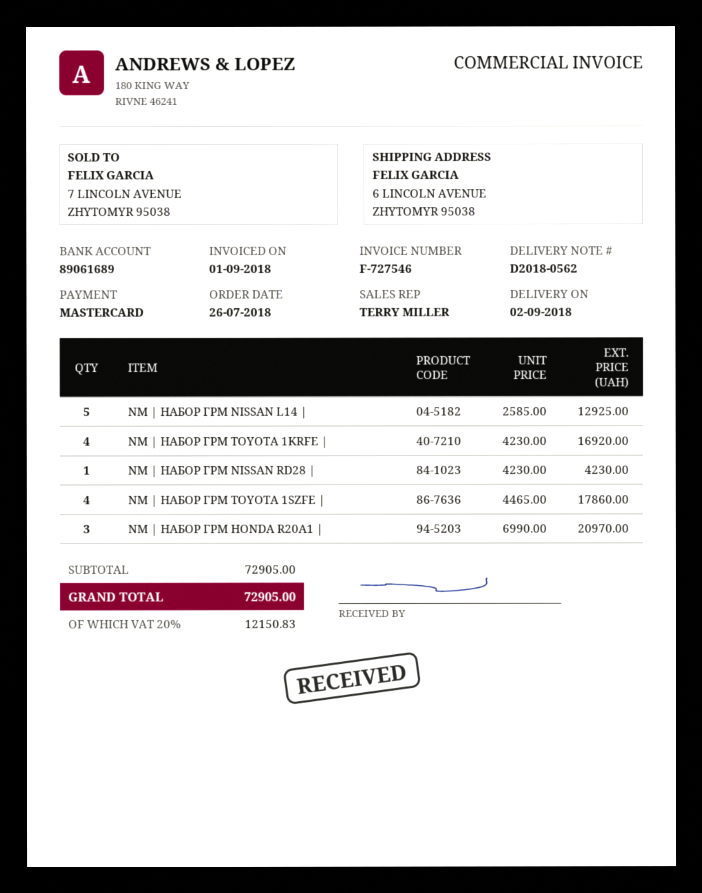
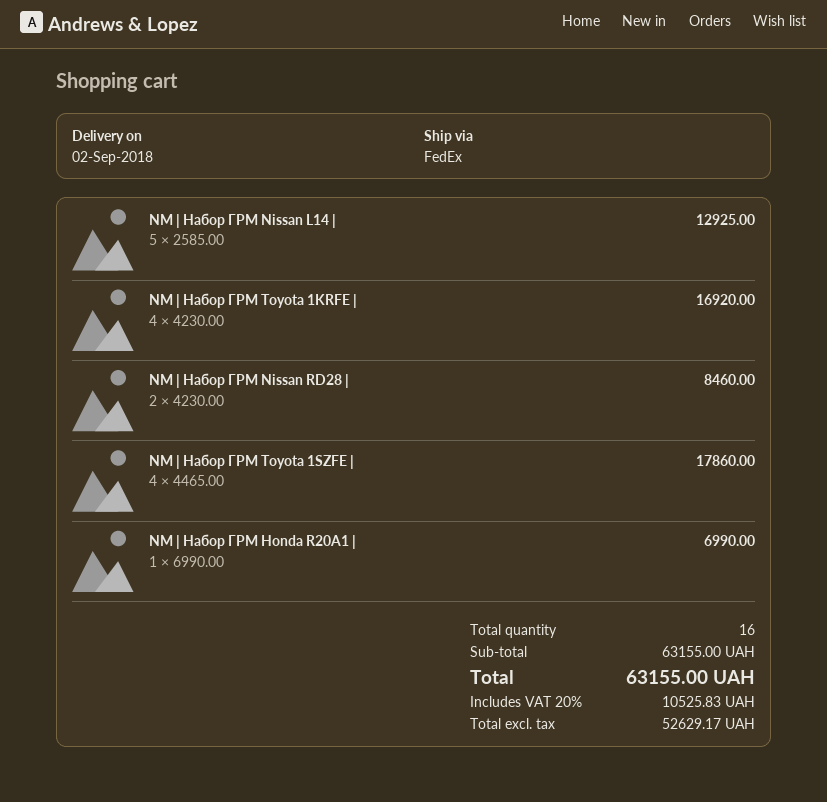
NM | НАБОР ГРМ NISSAN RD28 |: 1 x 4230.00 = 4230.00 -> 2 x 4230.00 = 8460.00
NM | НАБОР ГРМ HONDA R20A1 |: 3 x 6990.00 = 20970.00 -> 1 x 6990.00 = 6990.00
subtotal: 72905.00 -> 63155.00
tax: 20% = 12150.83 -> 20% = 10525.83
total: 72905.00 -> 63155.00

